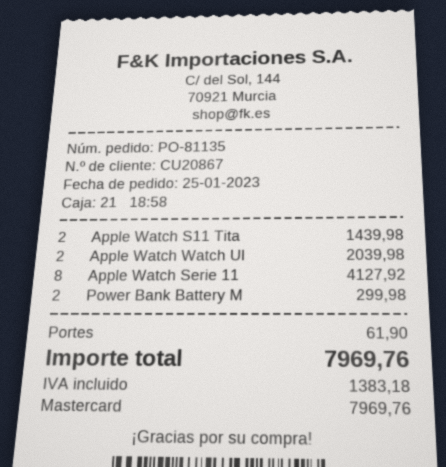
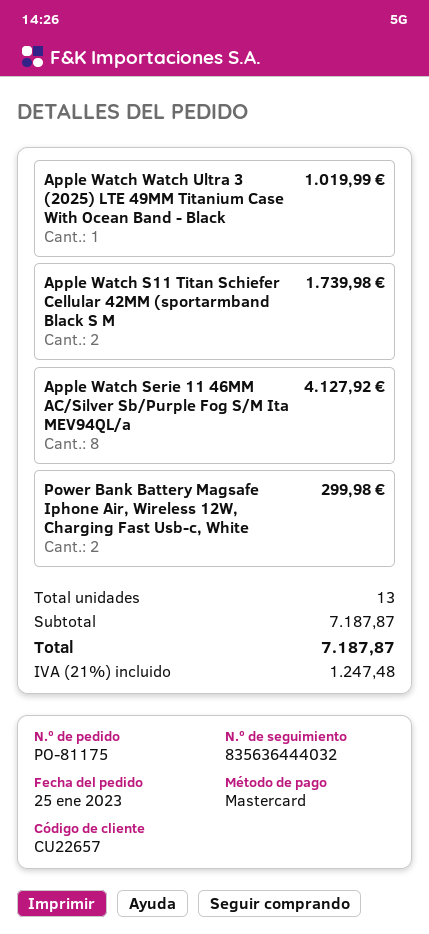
order number: PO-81135 -> PO-81175
customer number: CU20867 -> CU22657
Apple Watch S11 Tita: 2 for 1439.98 -> 2 for 1739.98
Apple Watch Watch Ul: 2 for 2039.98 -> 1 for 1019.99
shipping: 61.90 -> none
tax: 1383.18 -> 1247.48
total: 7969.76 -> 7187.87

